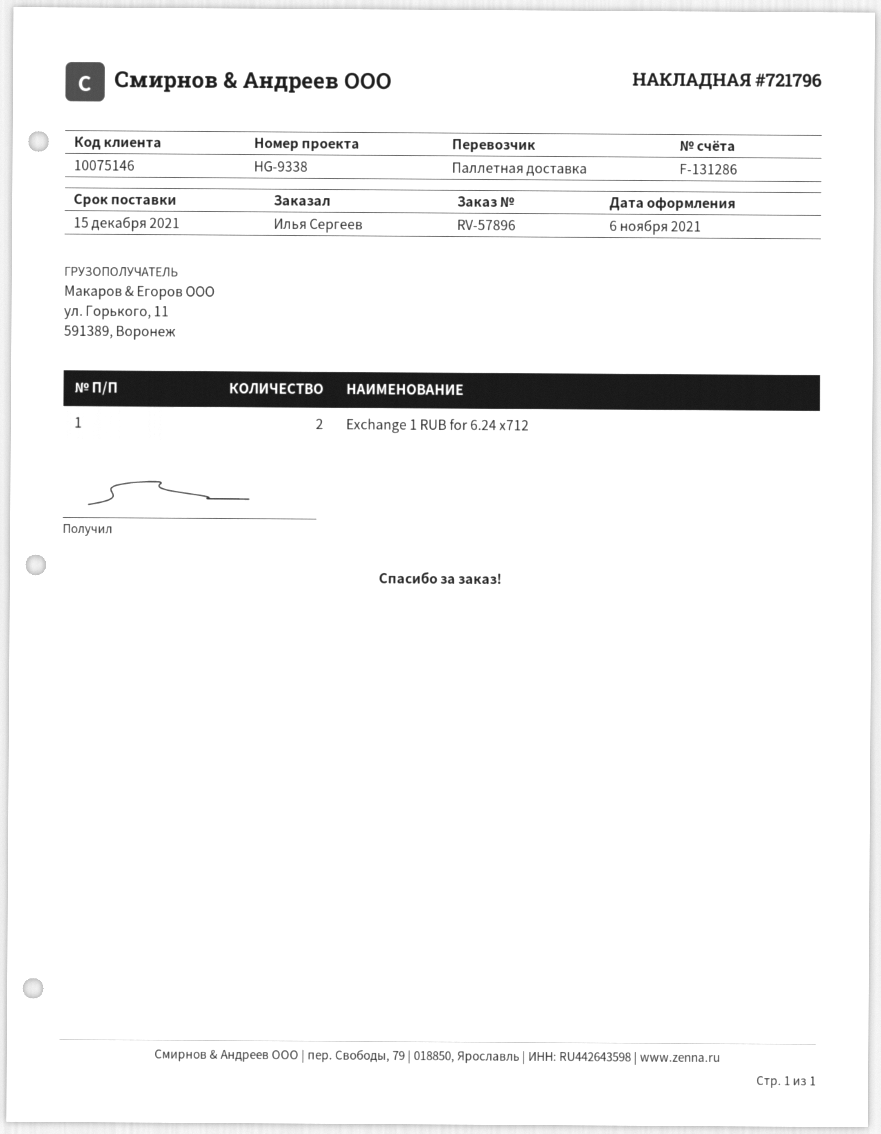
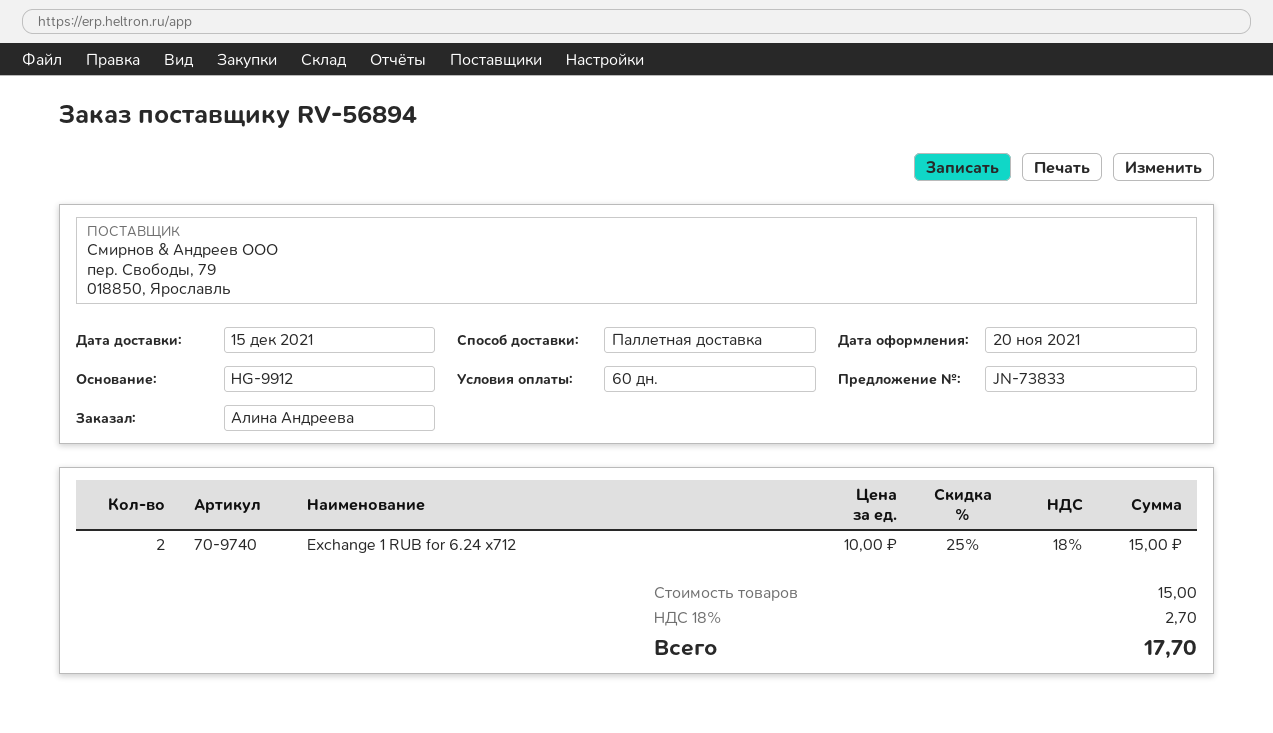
order number: RV-57896 -> RV-56894
order date: 2021-11-06 -> 2021-11-20
reference: HG-9338 -> HG-9912
ordered by: Илья Сергеев -> Алина Андреева

